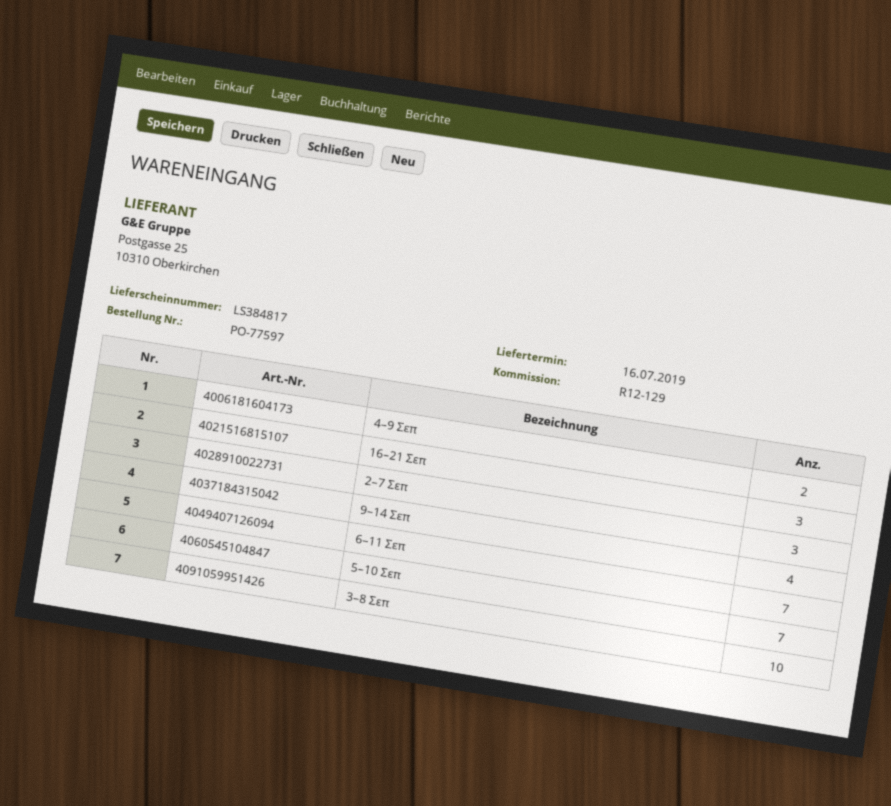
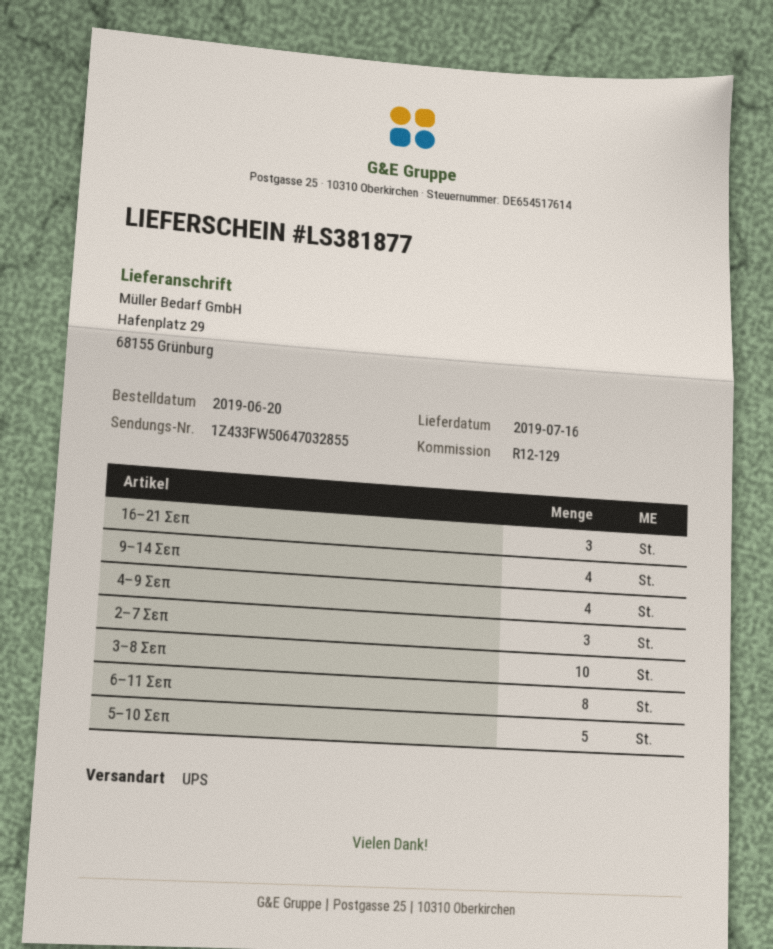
delivery note number: LS384817 -> LS381877
4–9 Σεπ: 2 -> 4
6–11 Σεπ: 7 -> 8
5–10 Σεπ: 7 -> 5

